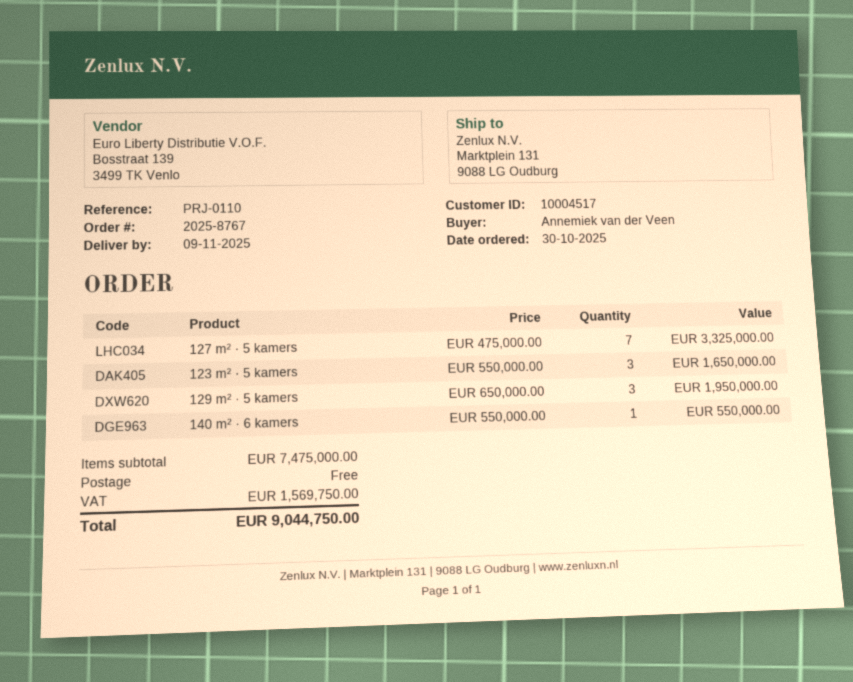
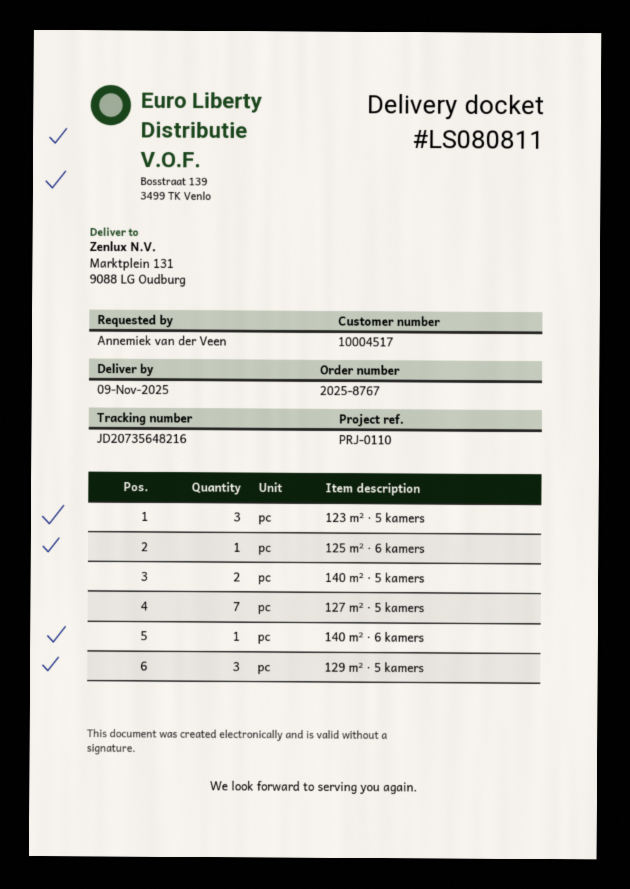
125 m² · 6 kamers: none -> 1
140 m² · 5 kamers: none -> 2

